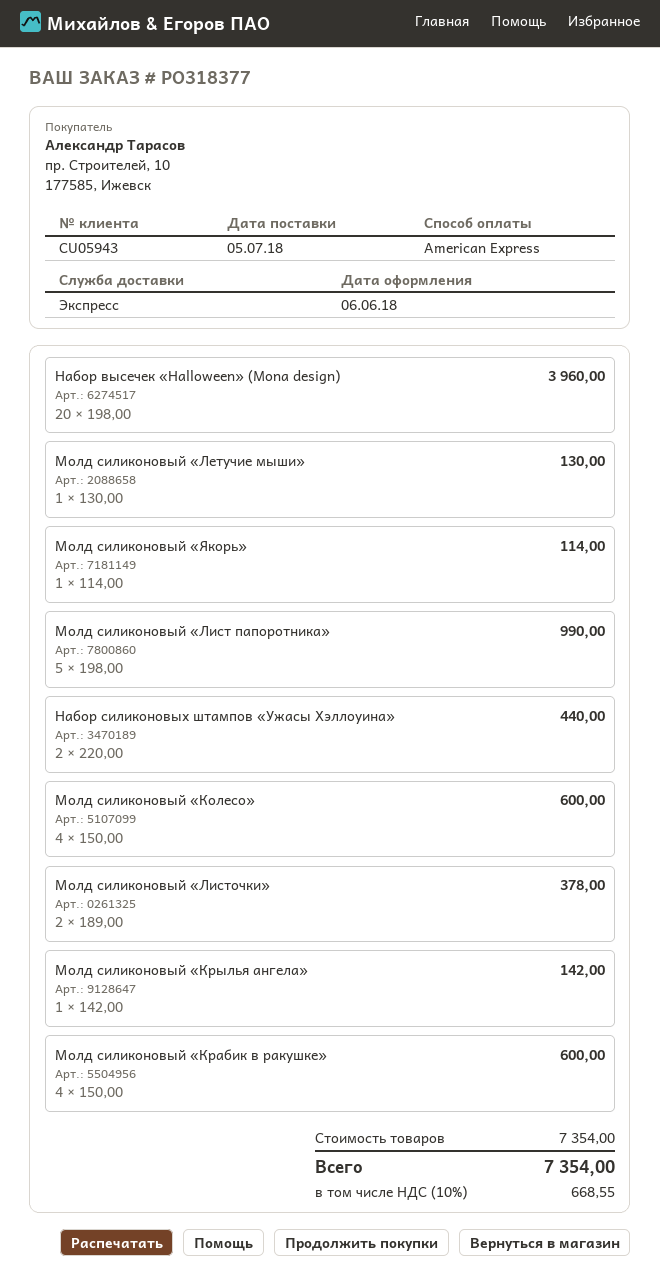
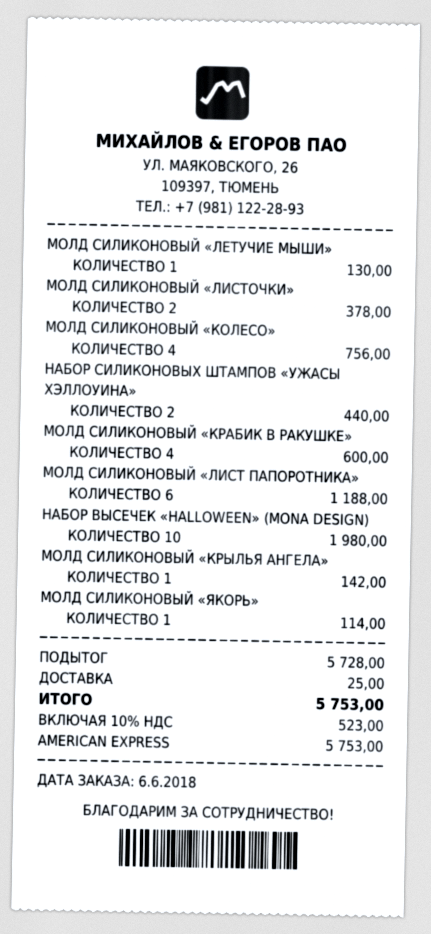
Набор высечек «Halloween» (Mona design): 20 for 3960.00 -> 10 for 1980.00
Молд силиконовый «Лист папоротника»: 5 for 990.00 -> 6 for 1188.00
Молд силиконовый «Колесо»: 4 for 600.00 -> 4 for 756.00
subtotal: 7354.00 -> 5728.00
shipping: none -> 25.00
tax: 10% = 668.55 -> 10% = 523.00
total: 7354.00 -> 5753.00

